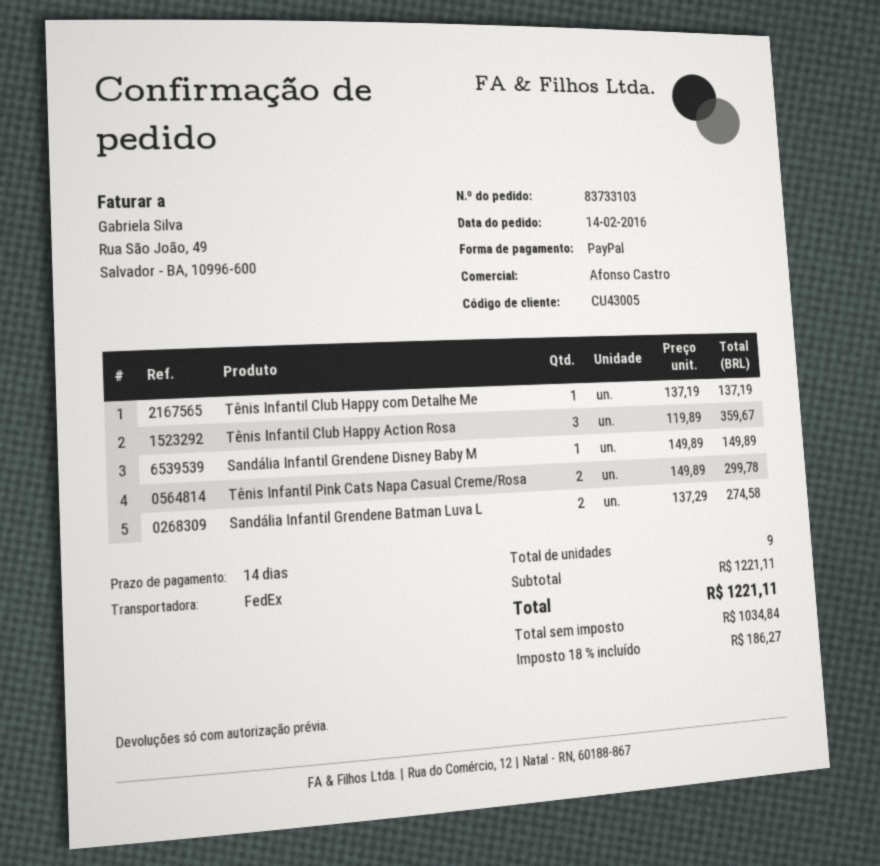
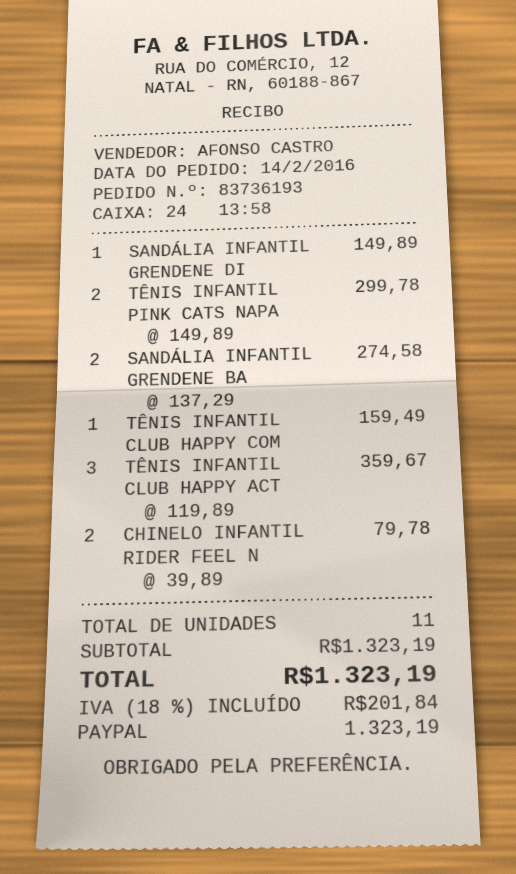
order number: 83733103 -> 83736193
Tênis Infantil Club Happy com Detalhe Me: 1 x 137.19 = 137.19 -> 1 x 159.49 = 159.49
CHINELO INFANTIL RIDER FEEL N: none -> 2 x 39.89 = 79.78
total quantity: 9 -> 11
subtotal: 1221.11 -> 1323.19
tax: 18% = 186.27 -> 18% = 201.84
total: 1221.11 -> 1323.19

